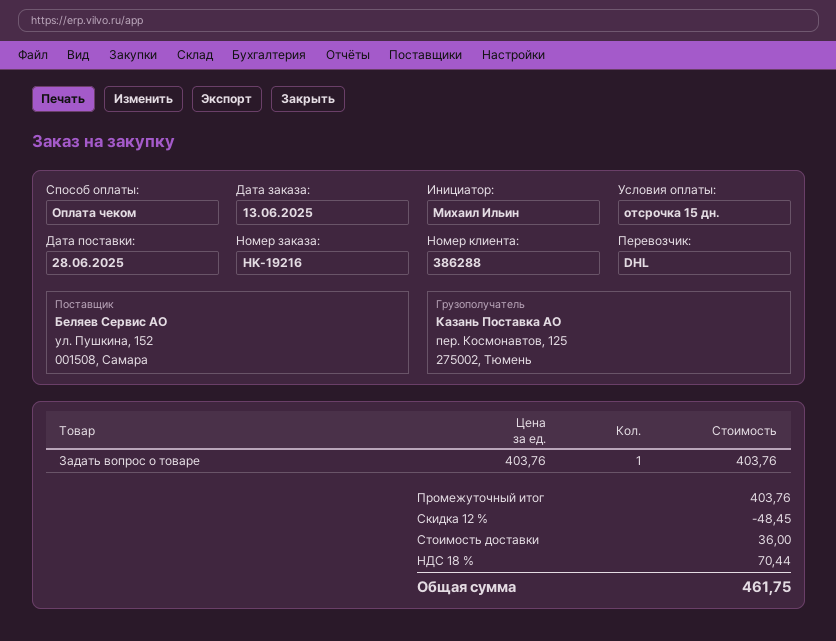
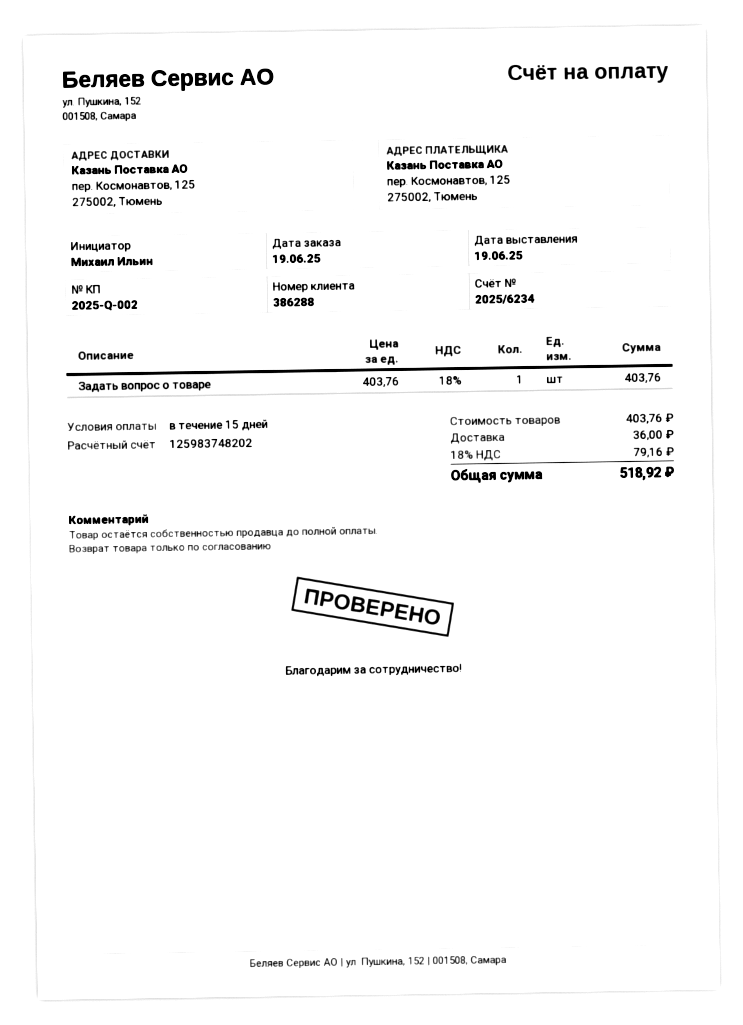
order date: 2025-06-13 -> 2025-06-19
discount: 12% = 48.45 -> none
tax: 18% = 70.44 -> 18% = 79.16
total: 461.75 -> 518.92

